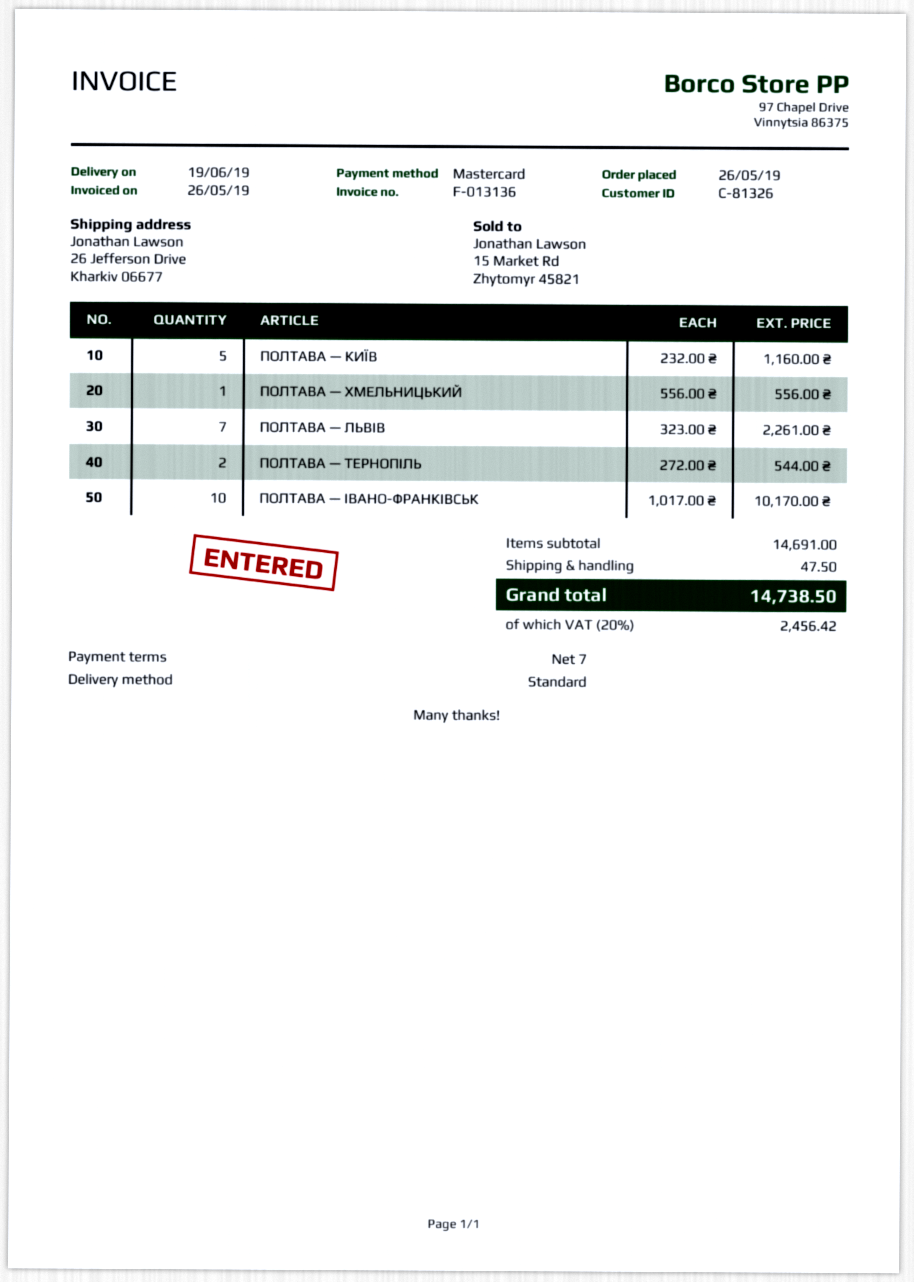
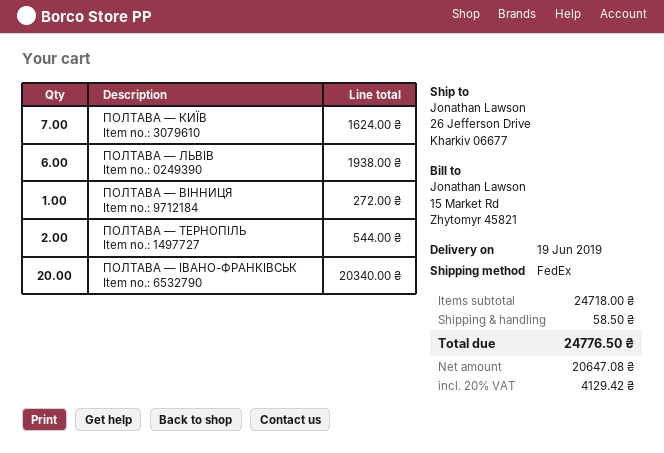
shipping method: standard -> FedEx
ПОЛТАВА — КИЇВ: 5 for 1160.00 -> 7 for 1624.00
ПОЛТАВА — ХМЕЛЬНИЦЬКИЙ: 1 for 556.00 -> none
ПОЛТАВА — ЛЬВІВ: 7 for 2261.00 -> 6 for 1938.00
ПОЛТАВА — ІВАНО-ФРАНКІВСЬК: 10 for 10170.00 -> 20 for 20340.00
ПОЛТАВА — ВІННИЦЯ: none -> 1 for 272.00
subtotal: 14691.00 -> 24718.00
shipping: 47.50 -> 58.50
tax: 20% = 2456.42 -> 20% = 4129.42
total: 14738.50 -> 24776.50

